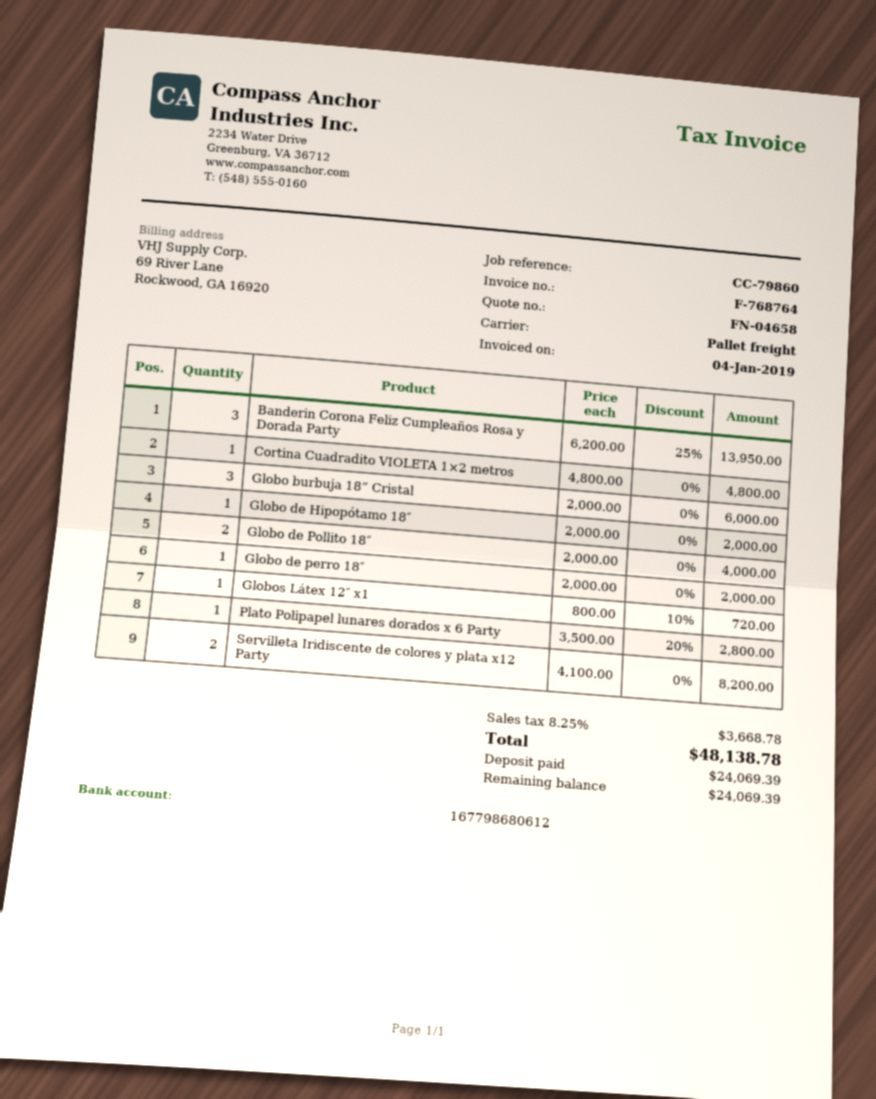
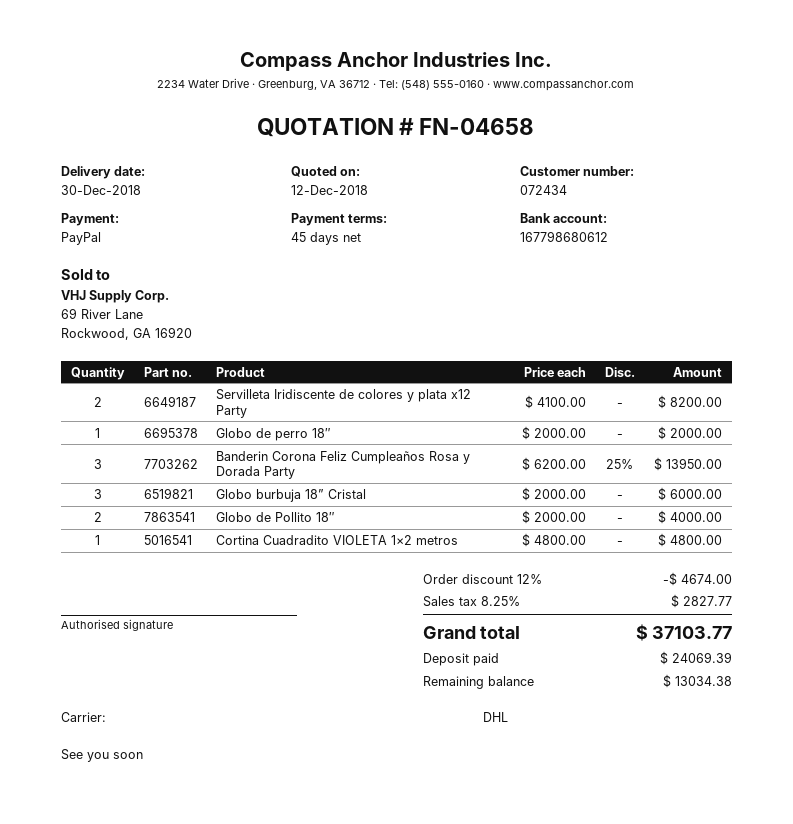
shipping method: pallet freight -> DHL
Globo de Hipopótamo 18″: 1 x 2000.00 = 2000.00 -> none
Globos Látex 12″ x1: 1 x 800.00 - 10% = 720.00 -> none
Plato Polipapel lunares dorados x 6 Party: 1 x 3500.00 - 20% = 2800.00 -> none
discount: none -> 12% = 4674.00
tax: 8.25% = 3668.78 -> 8.25% = 2827.77
total: 48138.78 -> 37103.77
balance: 24069.39 -> 13034.38

